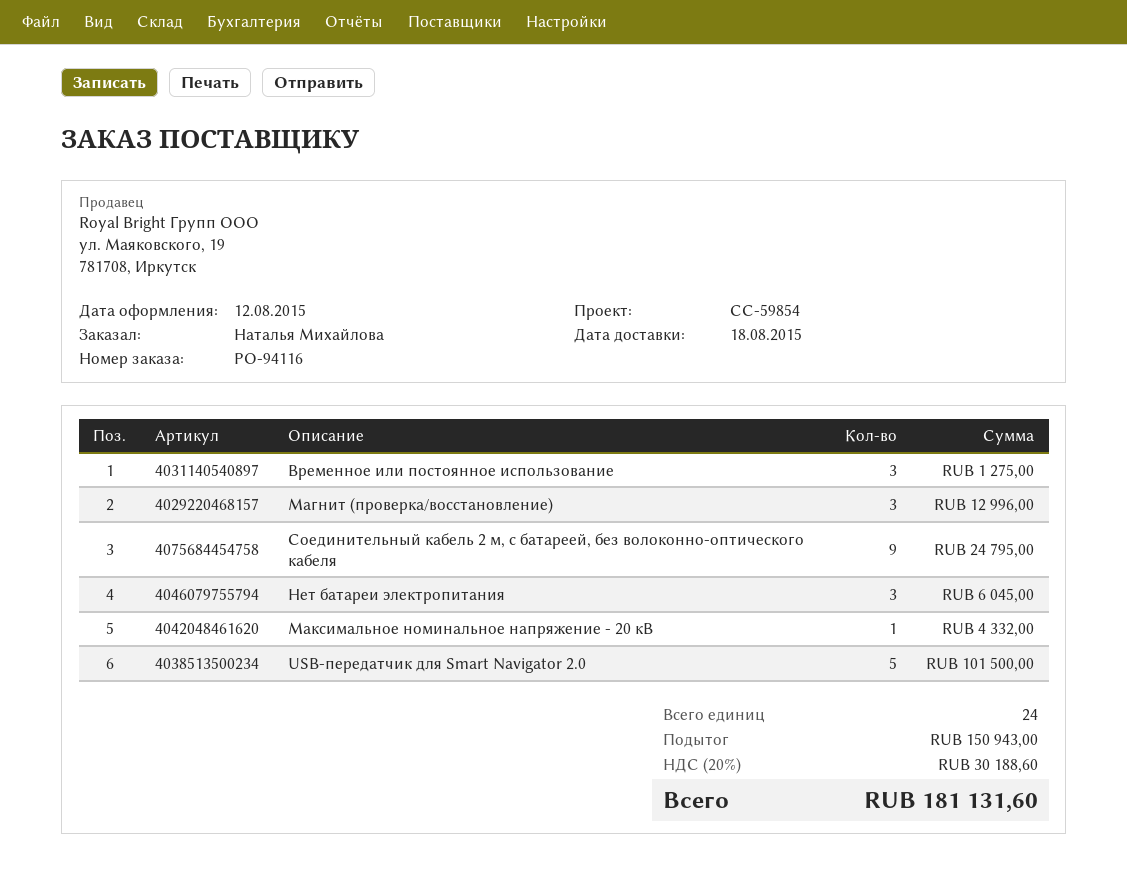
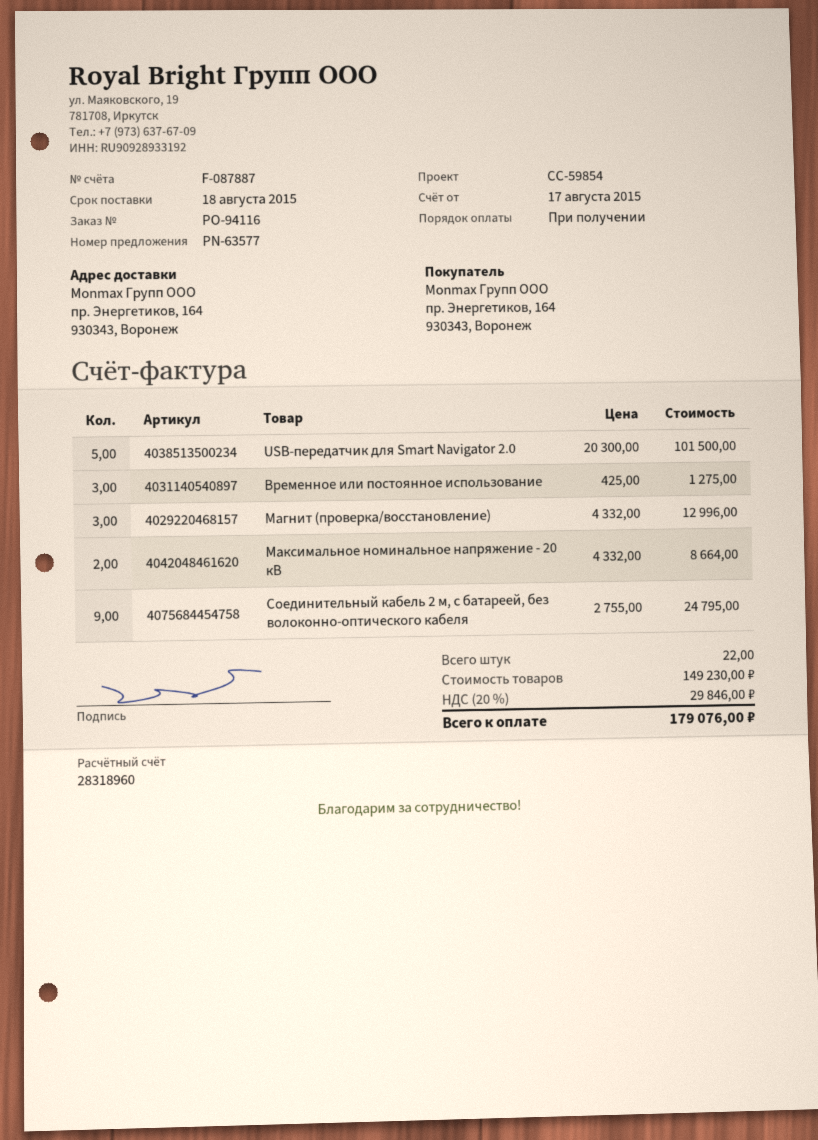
Нет батареи электропитания: 3 for 6045.00 -> none
Максимальное номинальное напряжение - 20 кВ: 1 for 4332.00 -> 2 for 8664.00
total quantity: 24 -> 22
subtotal: 150943.00 -> 149230.00
tax: 20% = 30188.60 -> 20% = 29846.00
total: 181131.60 -> 179076.00

